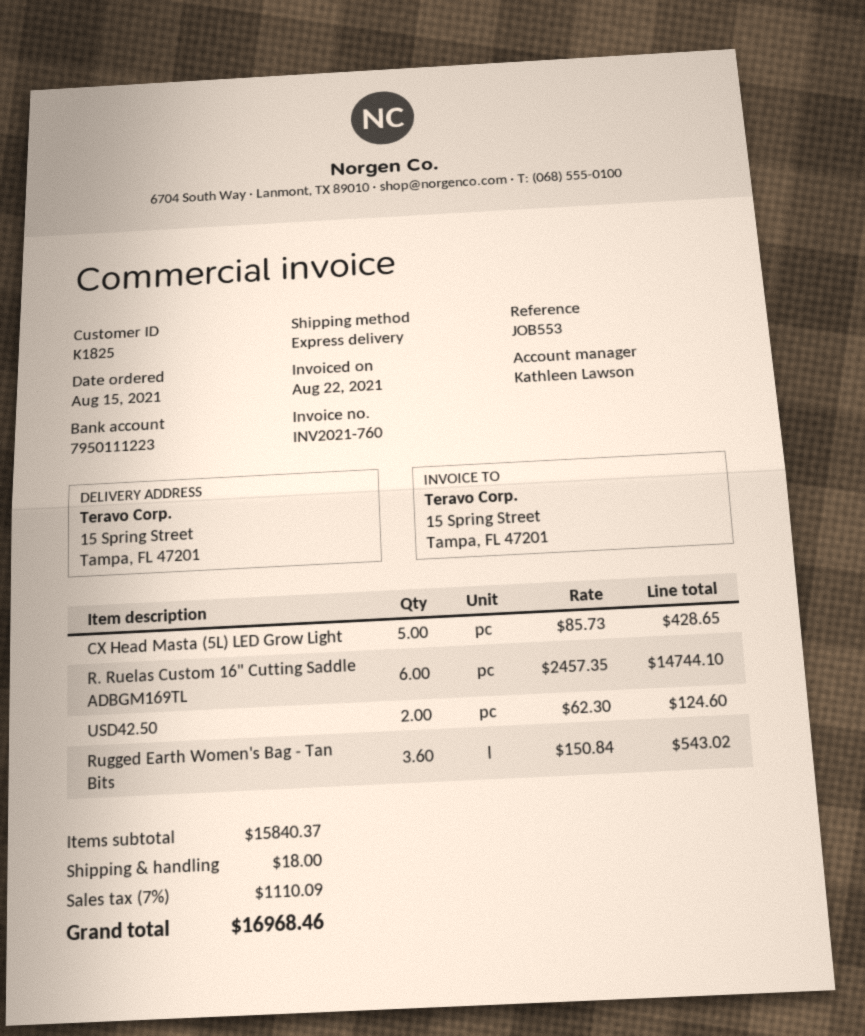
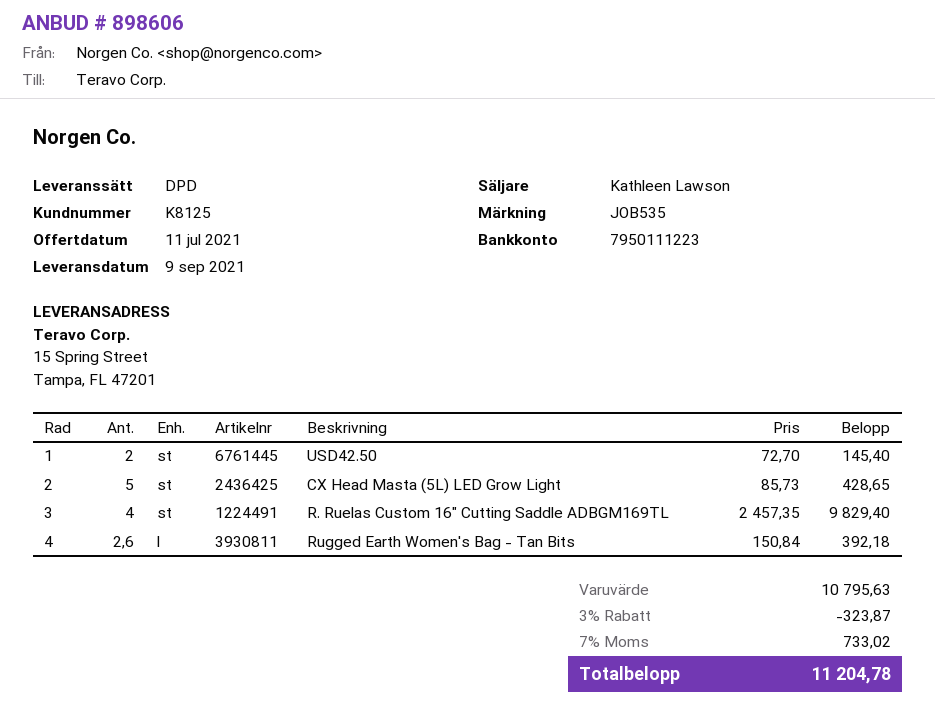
customer number: K1825 -> K8125
reference: JOB553 -> JOB535
shipping method: express -> DPD
R. Ruelas Custom 16" Cutting Saddle ADBGM169TL: 6 x 2457.35 = 14744.10 -> 4 x 2457.35 = 9829.40
USD42.50: 2 x 62.30 = 124.60 -> 2 x 72.70 = 145.40
Rugged Earth Women's Bag - Tan Bits: 3.6 x 150.84 = 543.02 -> 2.6 x 150.84 = 392.18
subtotal: 15840.37 -> 10795.63
discount: none -> 3% = 323.87
shipping: 18.00 -> none
tax: 7% = 1110.09 -> 7% = 733.02
total: 16968.46 -> 11204.78

